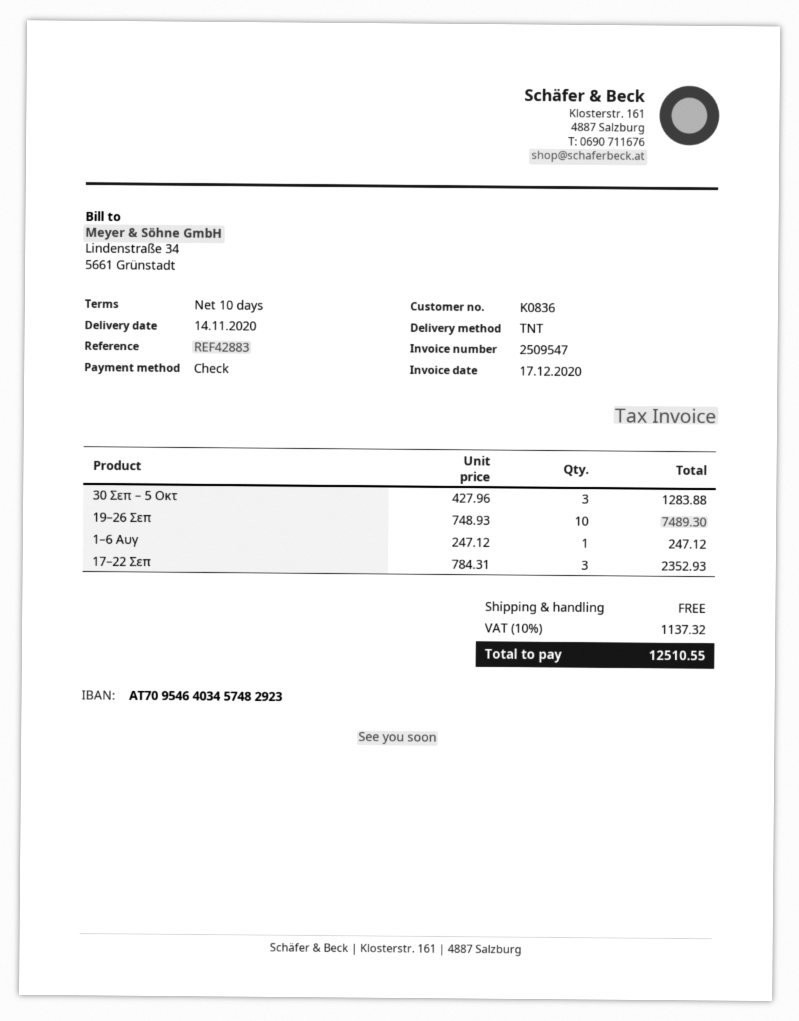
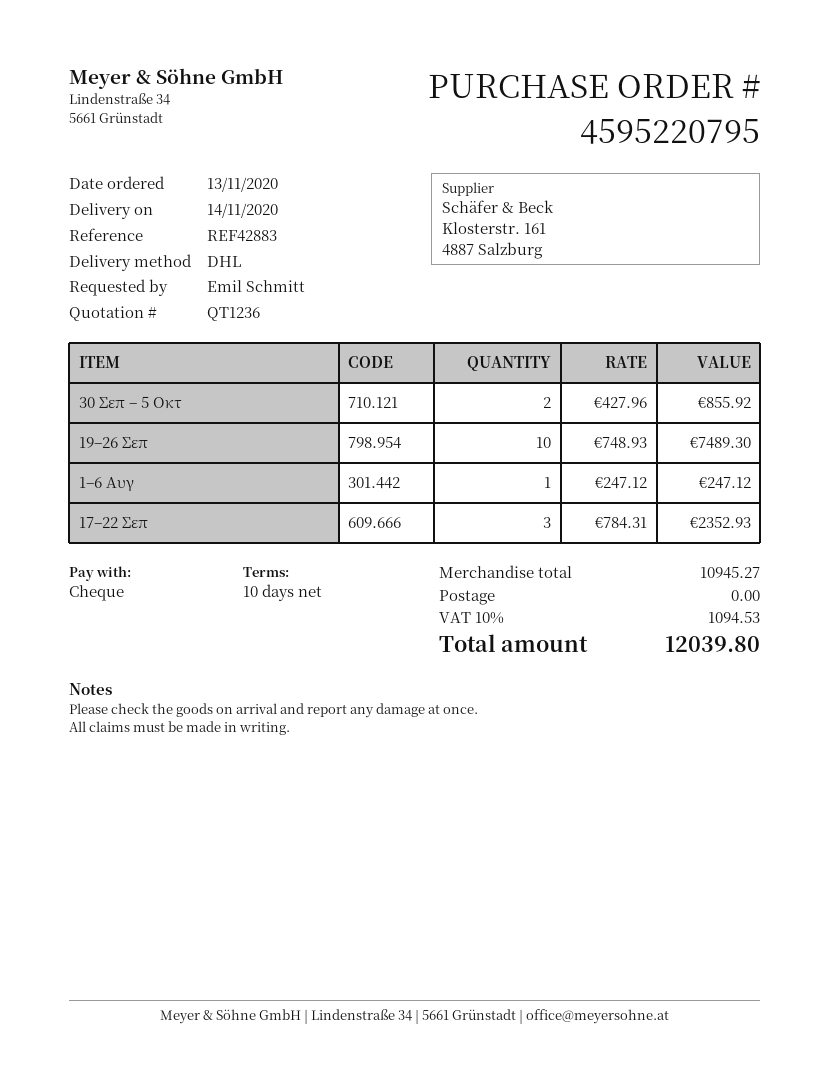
shipping method: TNT -> DHL
30 Σεπ – 5 Οκτ: 3 x 427.96 = 1283.88 -> 2 x 427.96 = 855.92
tax: 10% = 1137.32 -> 10% = 1094.53
total: 12510.55 -> 12039.80

